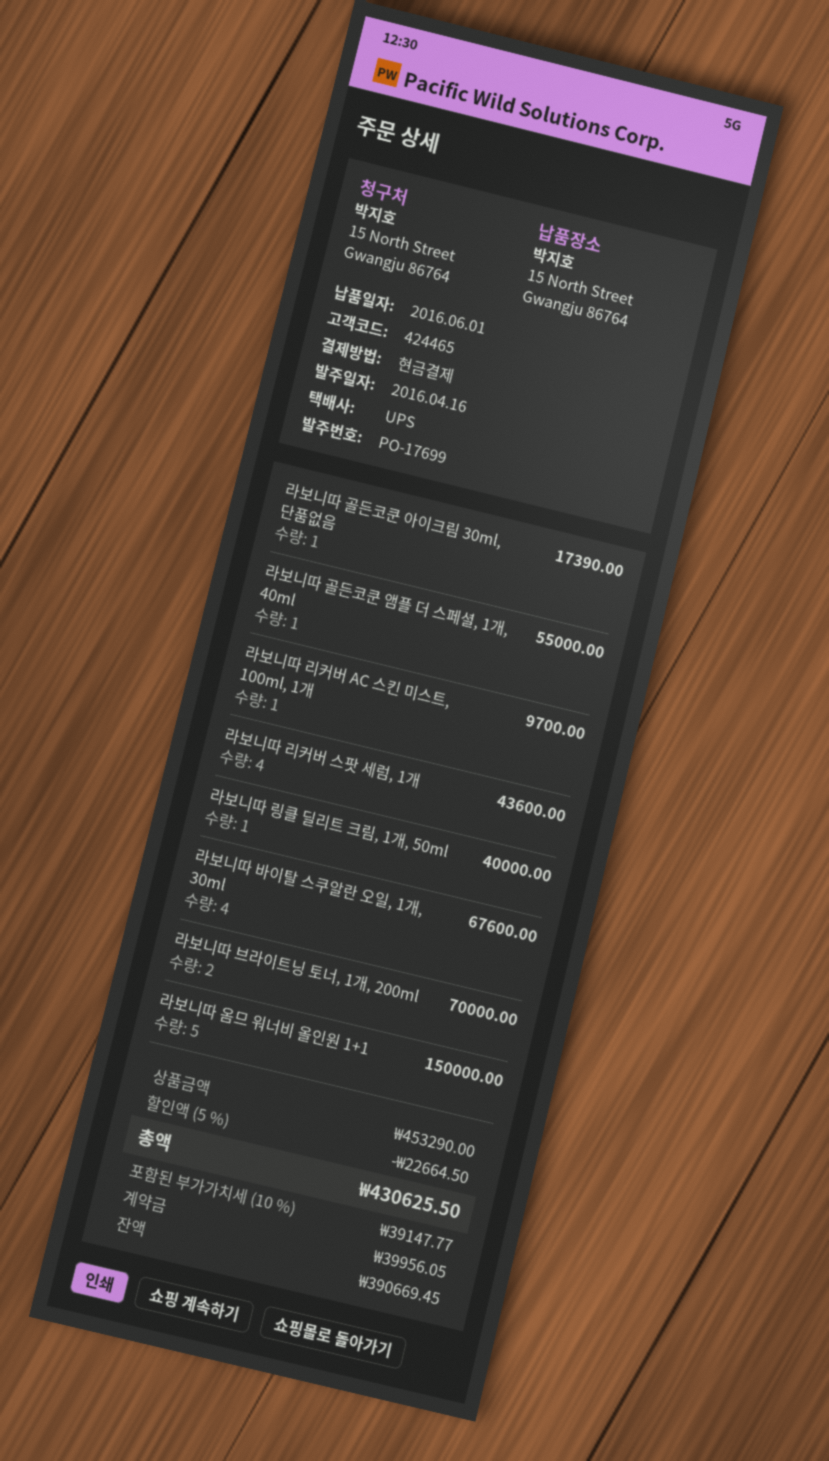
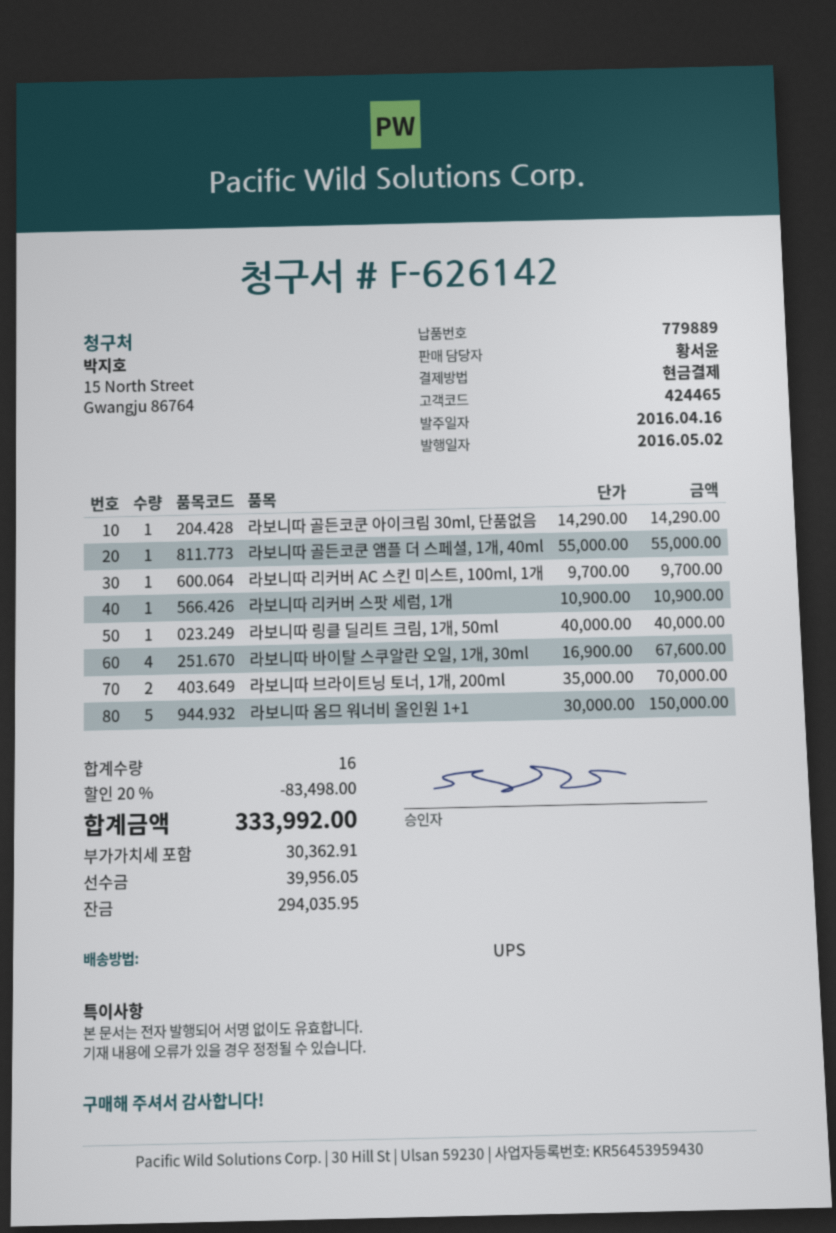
라보니따 골든코쿤 아이크림 30ml, 단품없음: 1 for 17390.00 -> 1 for 14290.00
라보니따 리커버 스팟 세럼, 1개: 4 for 43600.00 -> 1 for 10900.00
discount: 5% = 22664.50 -> 20% = 83498.00
tax: 39147.77 -> 30362.91
total: 430625.50 -> 333992.00
balance: 390669.45 -> 294035.95

